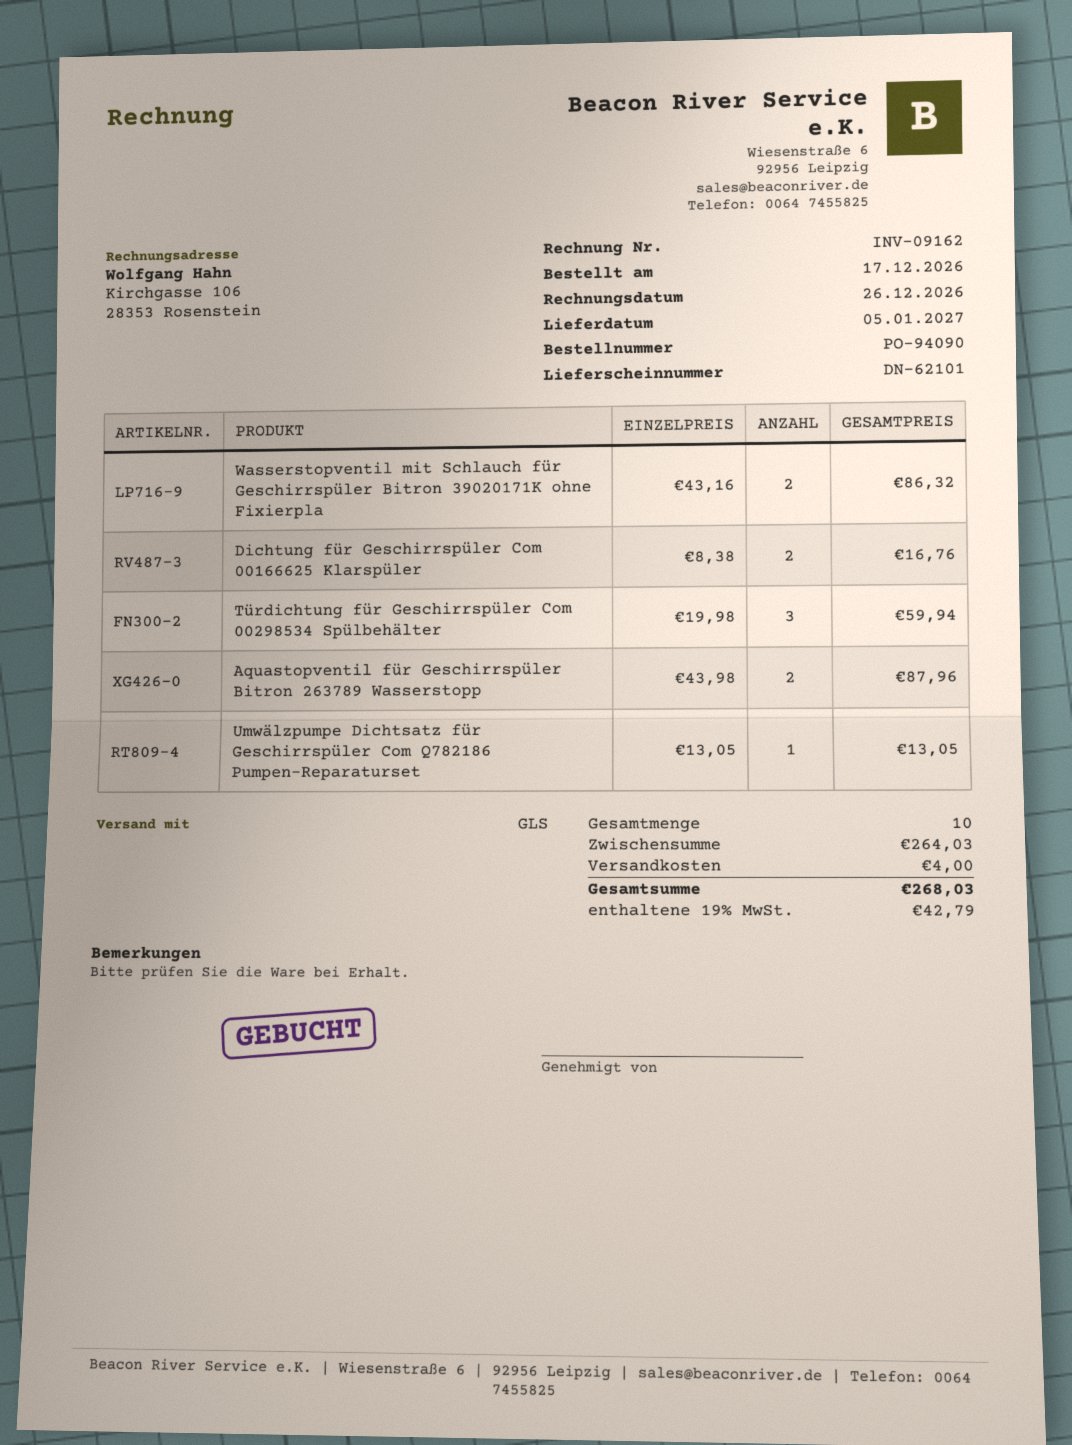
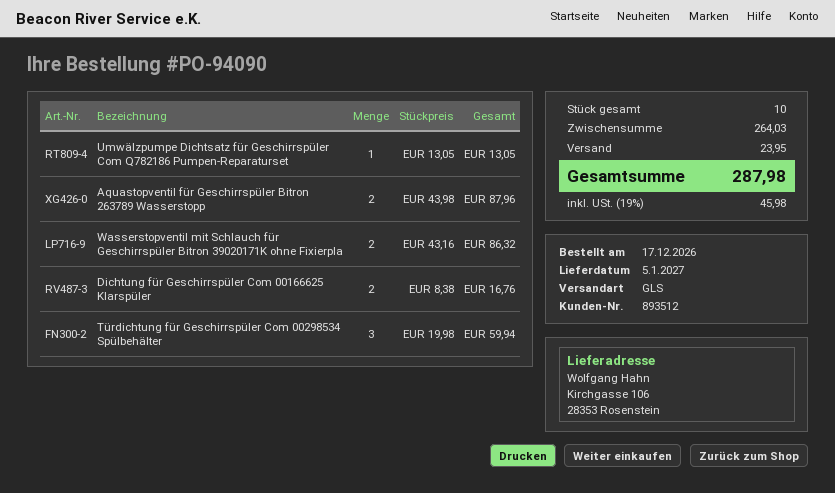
shipping: 4.00 -> 23.95
tax: 19% = 42.79 -> 19% = 45.98
total: 268.03 -> 287.98

